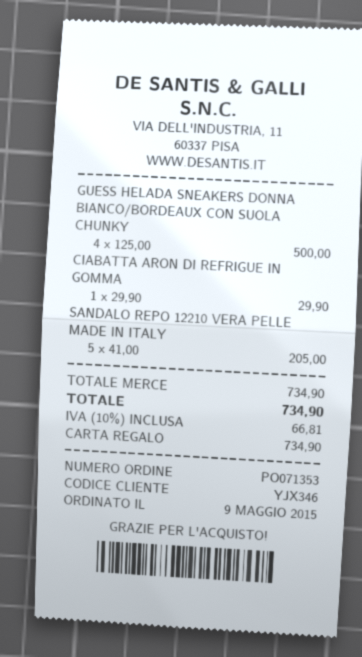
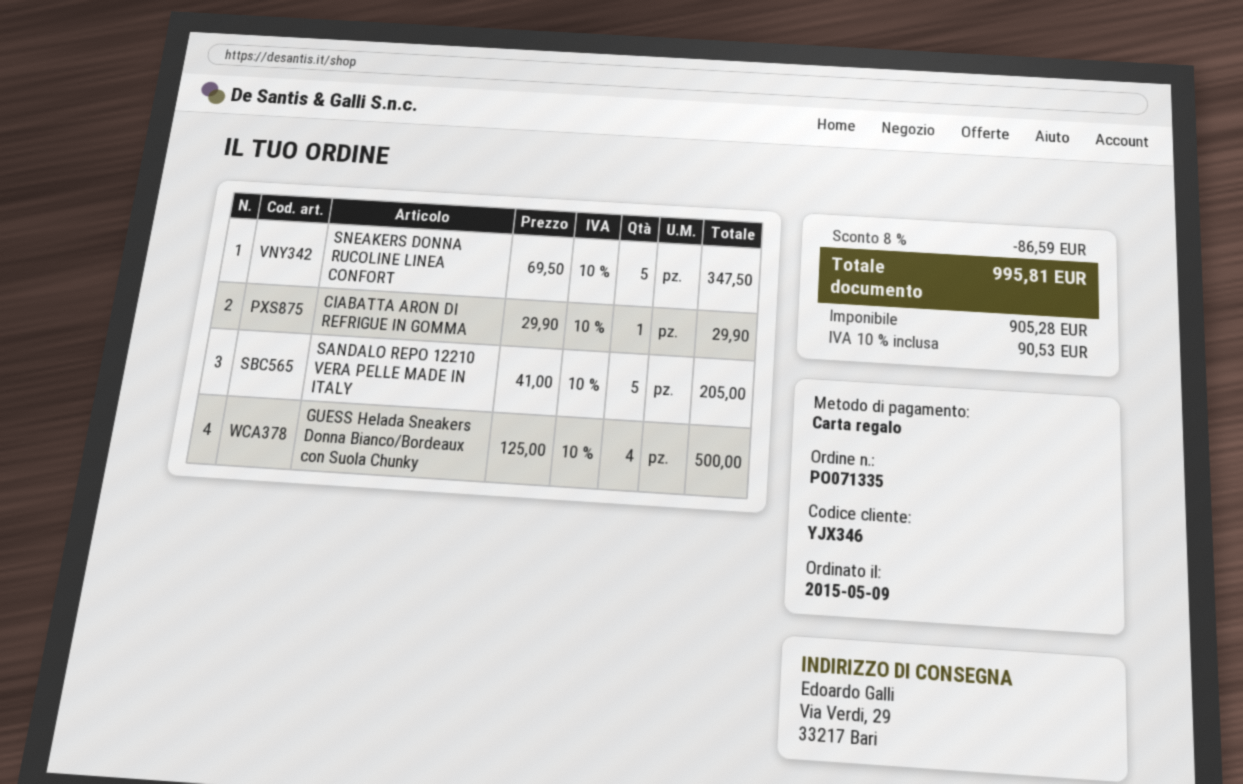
order number: PO071353 -> PO071335
SNEAKERS DONNA RUCOLINE LINEA CONFORT: none -> 5 x 69.50 = 347.50
discount: none -> 8% = 86.59
tax: 10% = 66.81 -> 10% = 90.53
total: 734.90 -> 995.81

